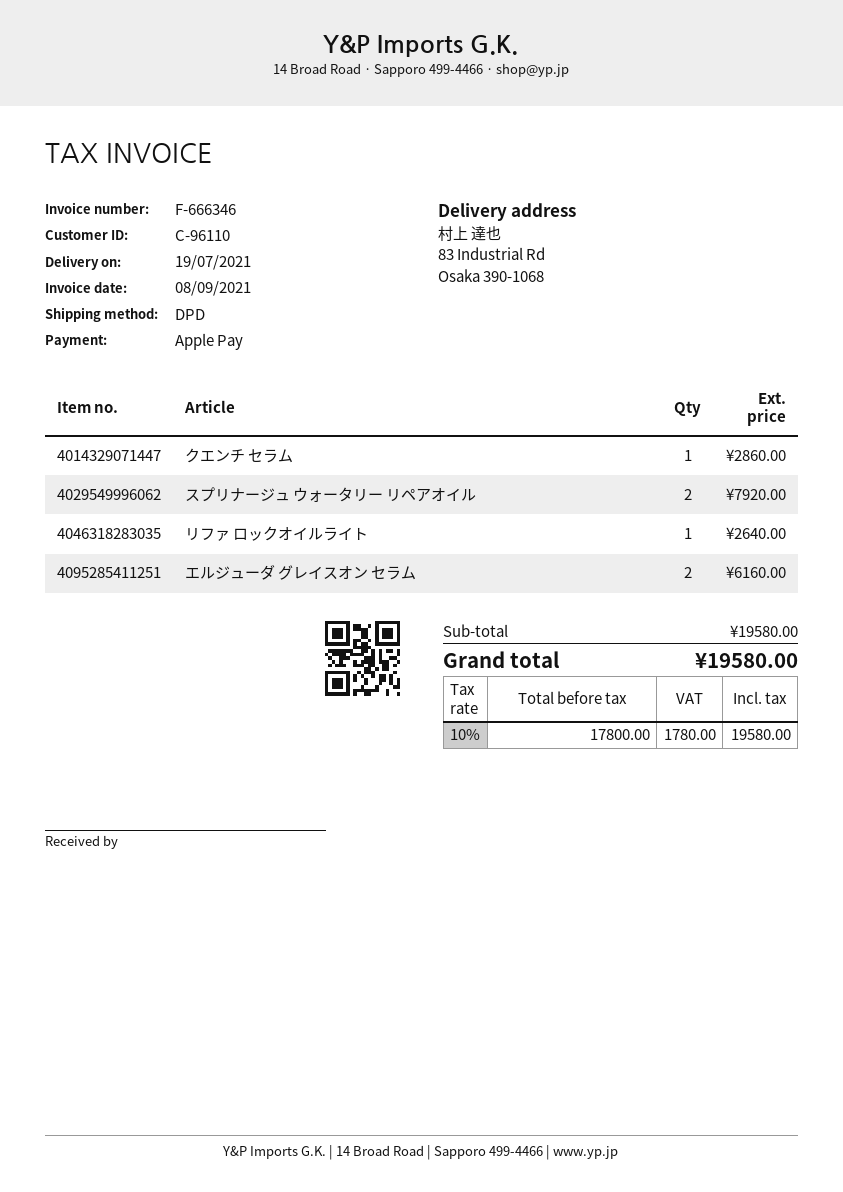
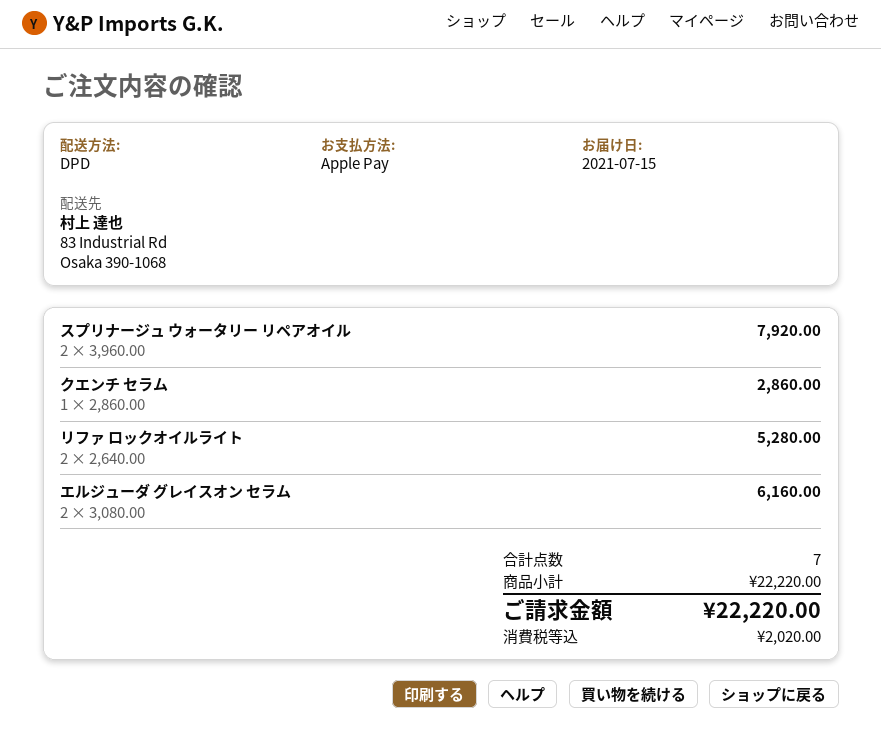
delivery date: 2021-07-19 -> 2021-07-15
リファ ロックオイルライト: 1 for 2640.00 -> 2 for 5280.00
subtotal: 19580.00 -> 22220.00
tax: 1780.00 -> 2020.00
total: 19580.00 -> 22220.00

